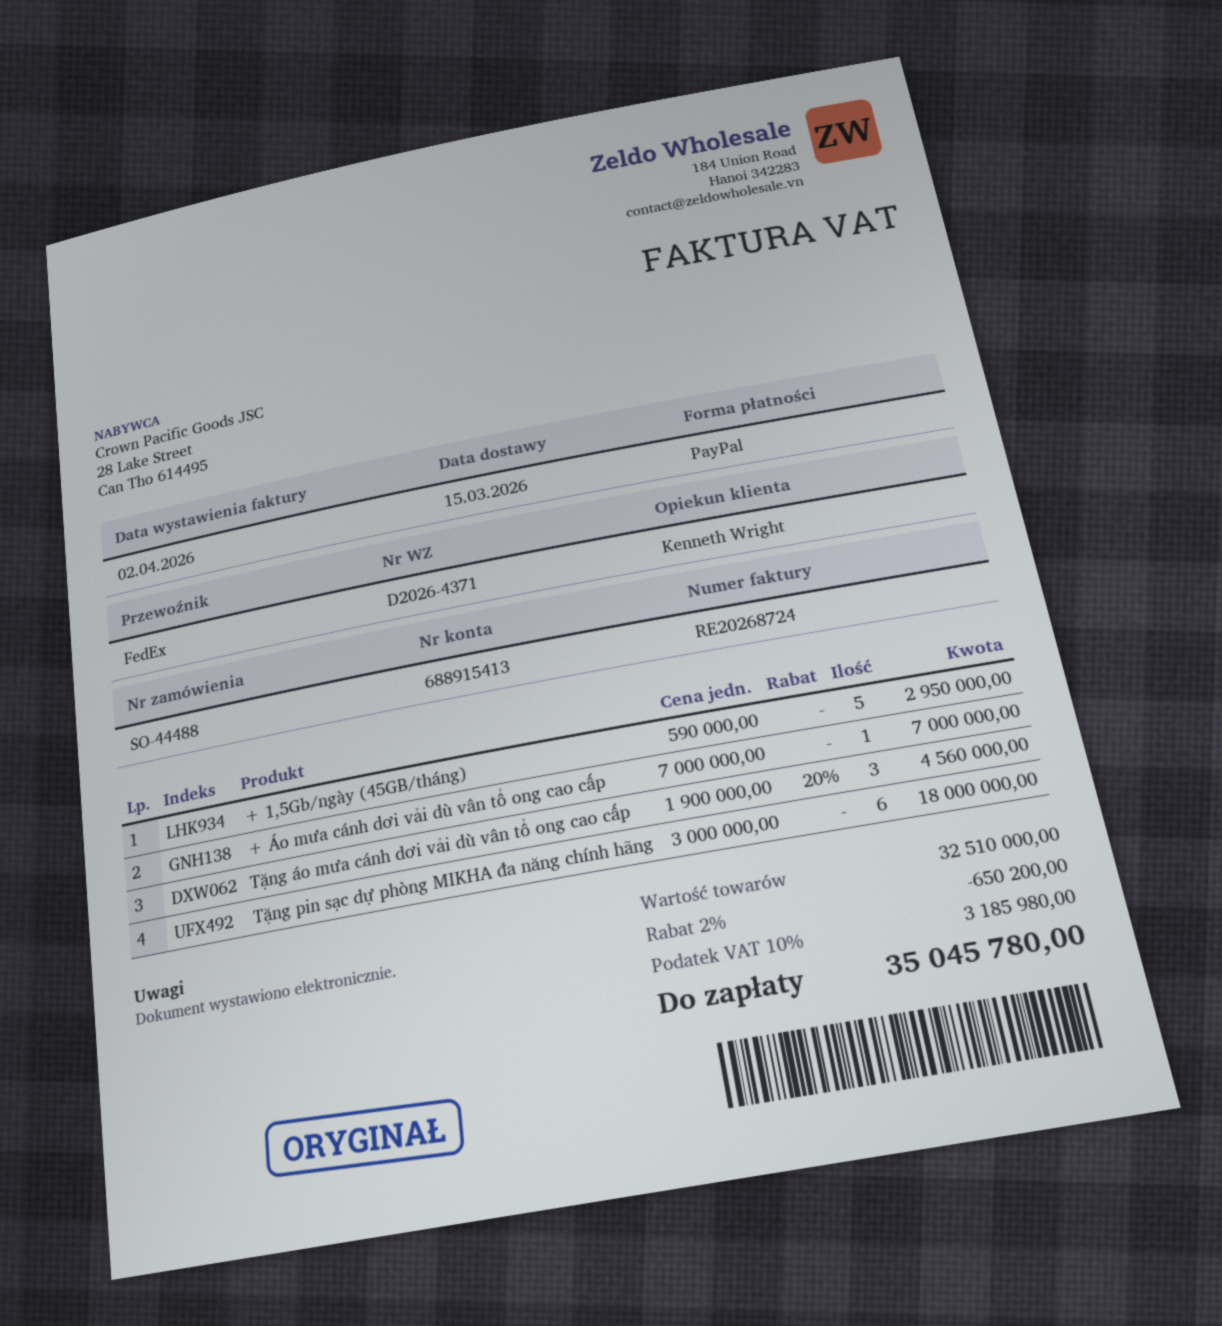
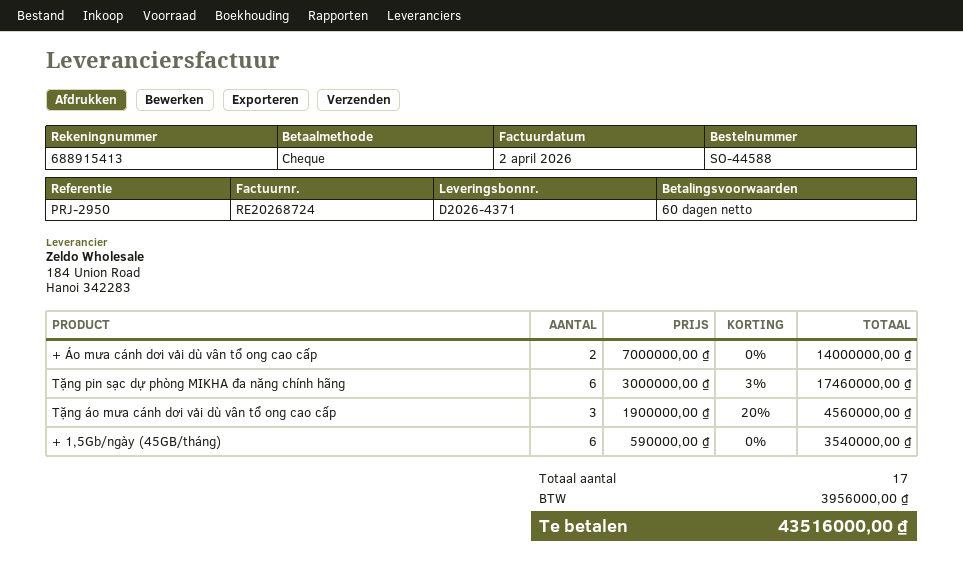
order number: SO-44488 -> SO-44588
payment method: PayPal -> cheque
+ 1,5Gb/ngày (45GB/tháng): 5 x 590000.00 = 2950000.00 -> 6 x 590000.00 = 3540000.00
+ Áo mưa cánh dơi vải dù vân tổ ong cao cấp: 1 x 7000000.00 = 7000000.00 -> 2 x 7000000.00 = 14000000.00
Tặng pin sạc dự phòng MIKHA đa năng chính hãng: 6 x 3000000.00 = 18000000.00 -> 6 x 3000000.00 - 3% = 17460000.00
discount: 2% = 650200.00 -> none
tax: 3185980.00 -> 3956000.00
total: 35045780.00 -> 43516000.00

